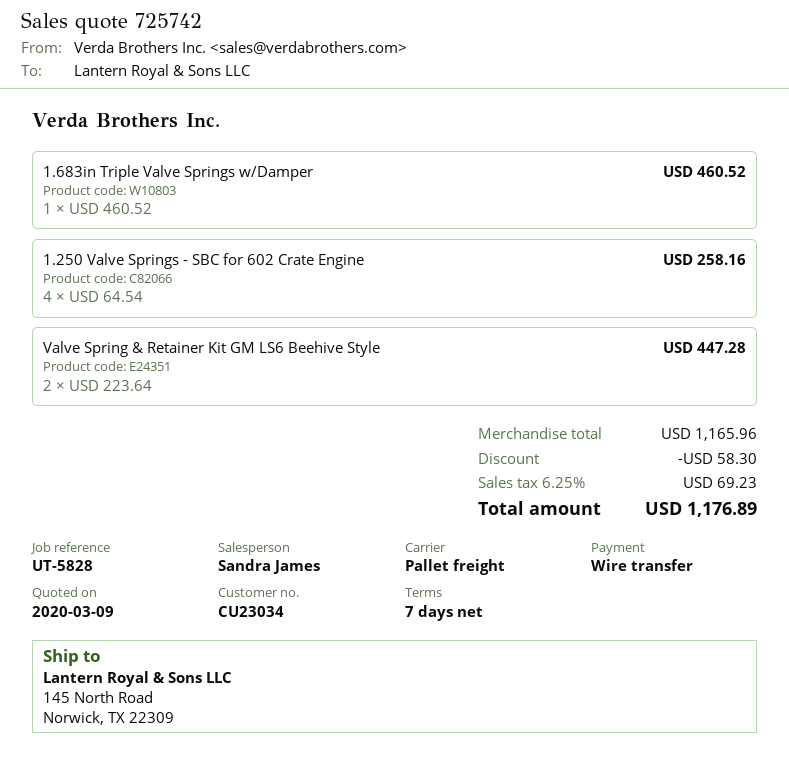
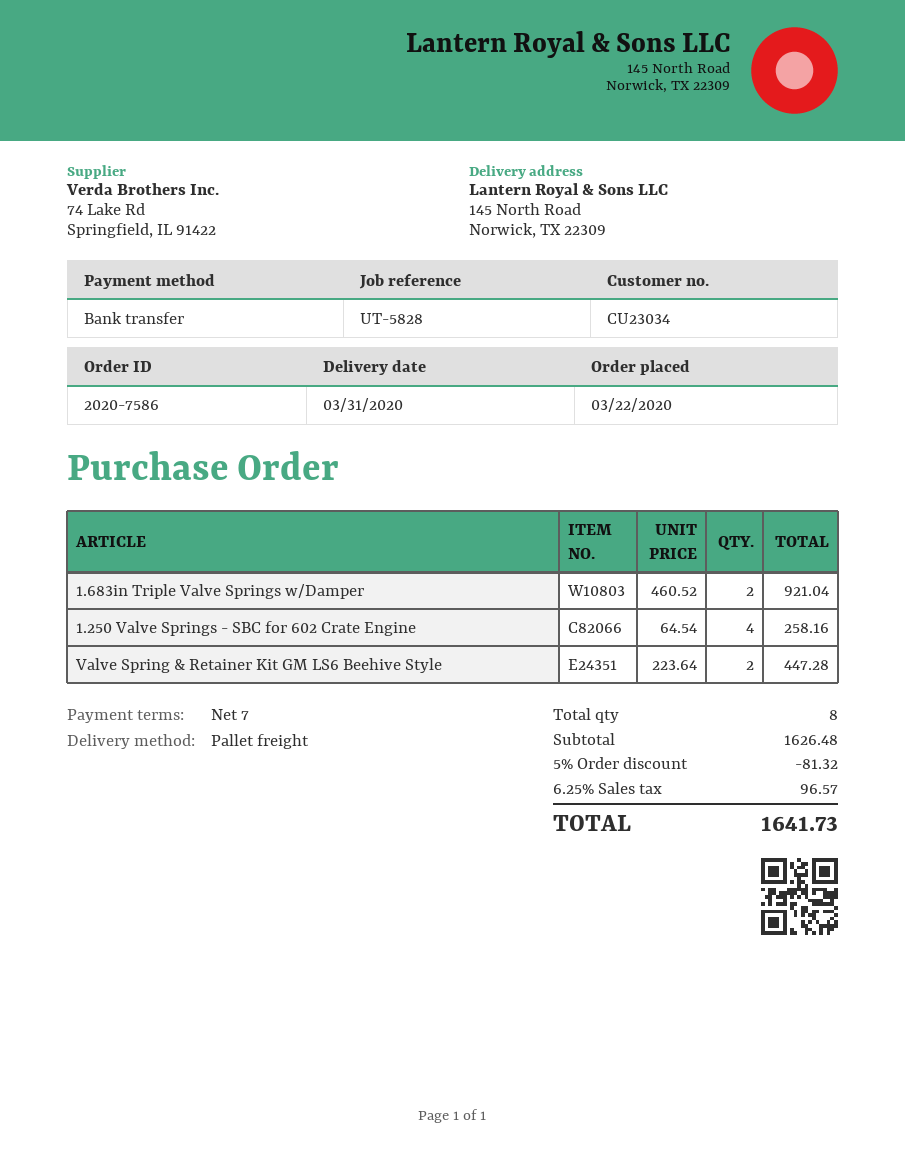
1.683in Triple Valve Springs w/Damper: 1 x 460.52 = 460.52 -> 2 x 460.52 = 921.04
subtotal: 1165.96 -> 1626.48
discount: 58.30 -> 81.32
tax: 6.25% = 69.23 -> 6.25% = 96.57
total: 1176.89 -> 1641.73

